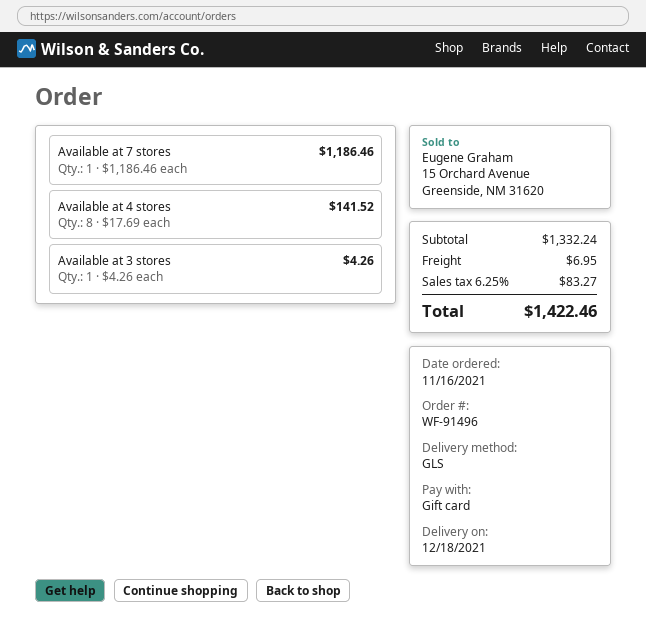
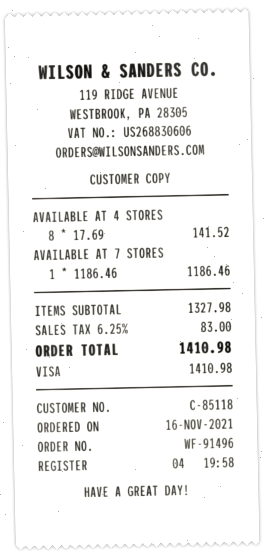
payment method: gift card -> Visa
Available at 3 stores: 1 x 4.26 = 4.26 -> none
subtotal: 1332.24 -> 1327.98
shipping: 6.95 -> none
tax: 6.25% = 83.27 -> 6.25% = 83.00
total: 1422.46 -> 1410.98

